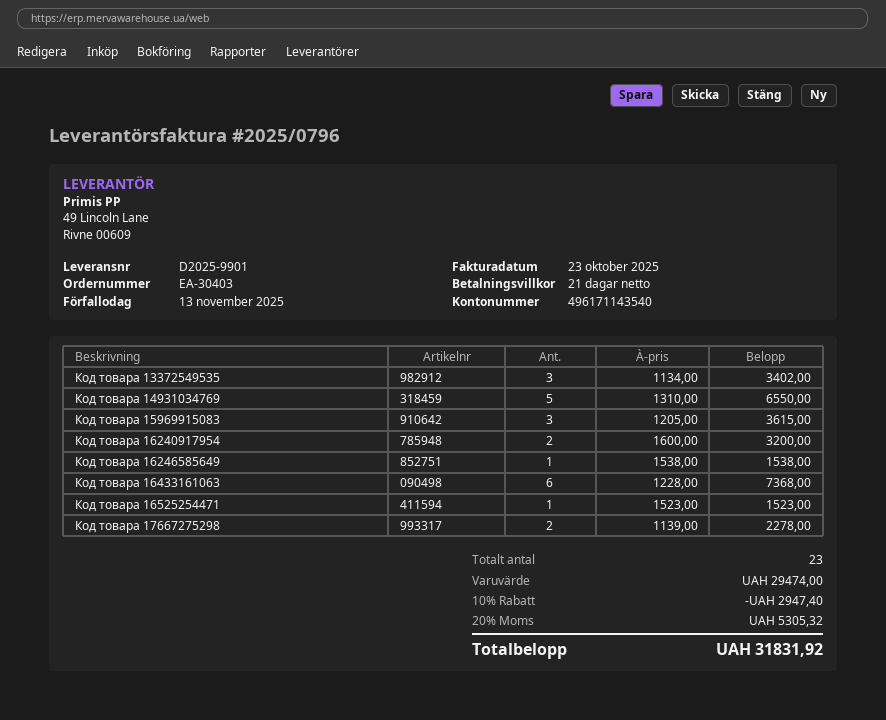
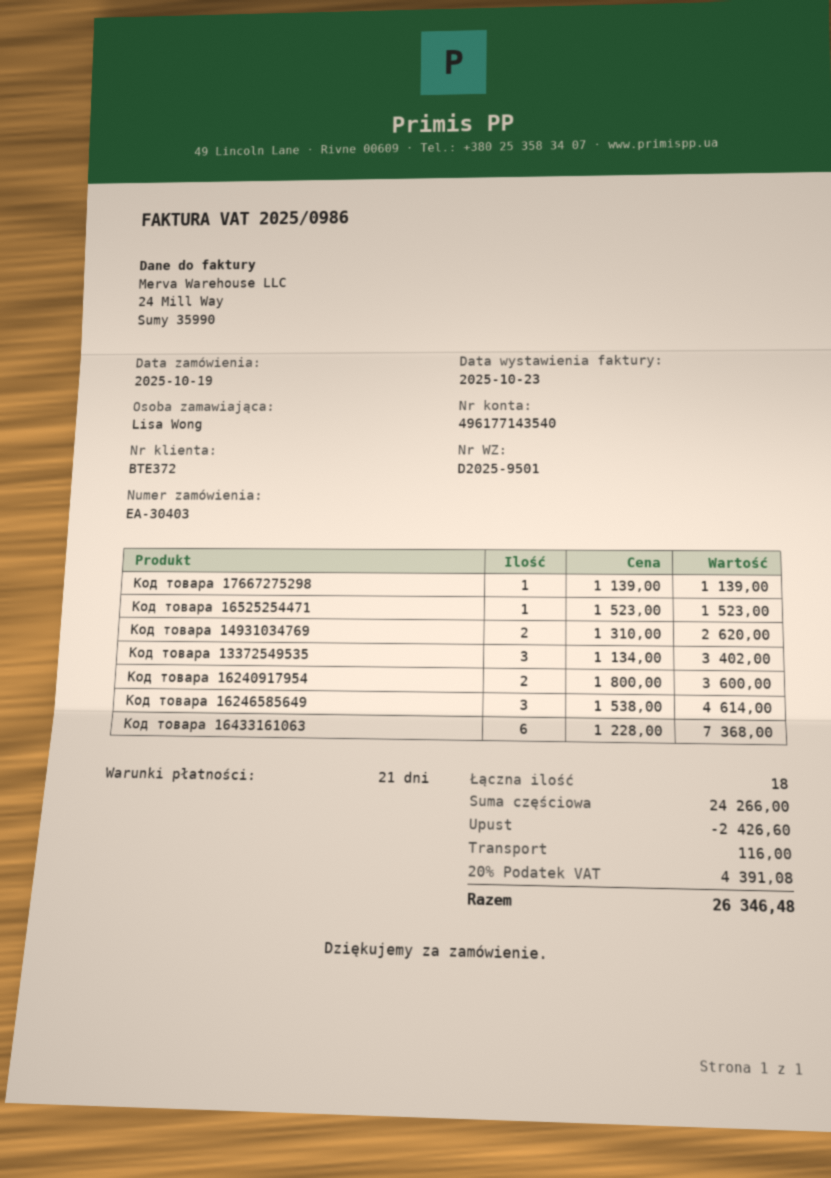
delivery note number: D2025-9901 -> D2025-9501
invoice number: 2025/0796 -> 2025/0986
bank account: 496171143540 -> 496177143540
Код товара 14931034769: 5 x 1310.00 = 6550.00 -> 2 x 1310.00 = 2620.00
Код товара 15969915083: 3 x 1205.00 = 3615.00 -> none
Код товара 16240917954: 2 x 1600.00 = 3200.00 -> 2 x 1800.00 = 3600.00
Код товара 16246585649: 1 x 1538.00 = 1538.00 -> 3 x 1538.00 = 4614.00
Код товара 17667275298: 2 x 1139.00 = 2278.00 -> 1 x 1139.00 = 1139.00
total quantity: 23 -> 18
subtotal: 29474.00 -> 24266.00
discount: 2947.40 -> 2426.60
shipping: none -> 116.00
tax: 20% = 5305.32 -> 20% = 4391.08
total: 31831.92 -> 26346.48

